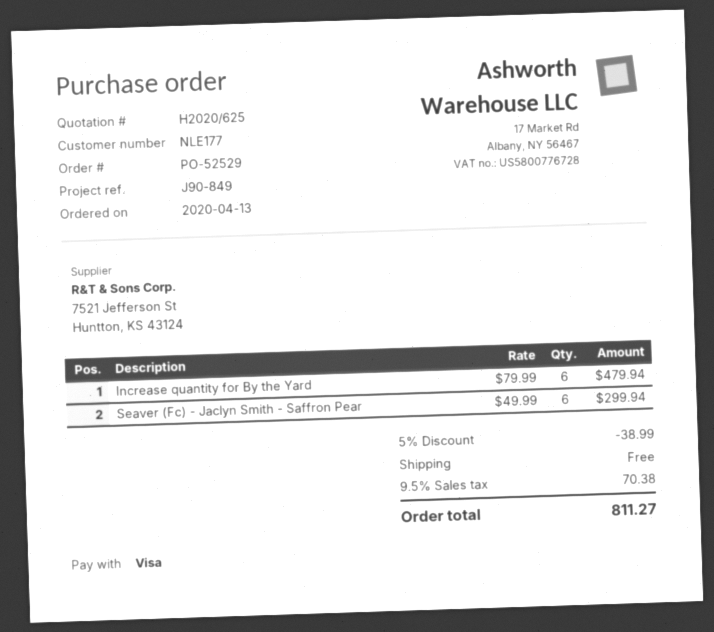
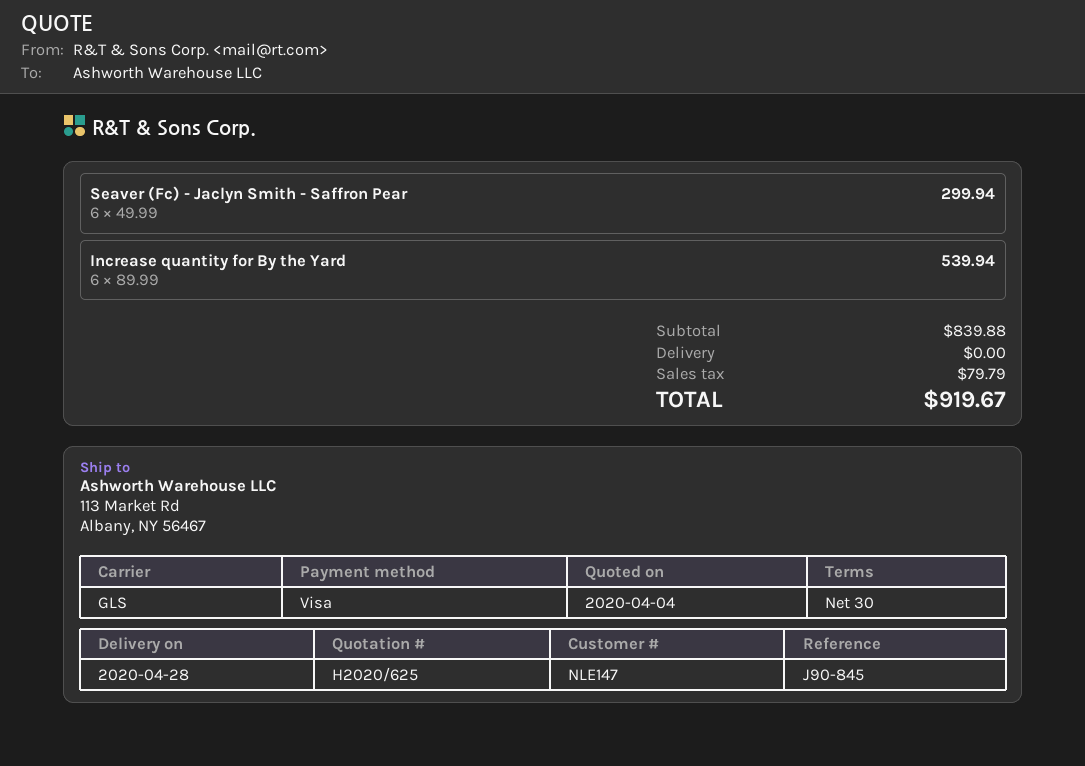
customer number: NLE177 -> NLE147
reference: J90-849 -> J90-845
Increase quantity for By the Yard: 6 x 79.99 = 479.94 -> 6 x 89.99 = 539.94
discount: 5% = 38.99 -> none
tax: 70.38 -> 79.79
total: 811.27 -> 919.67

